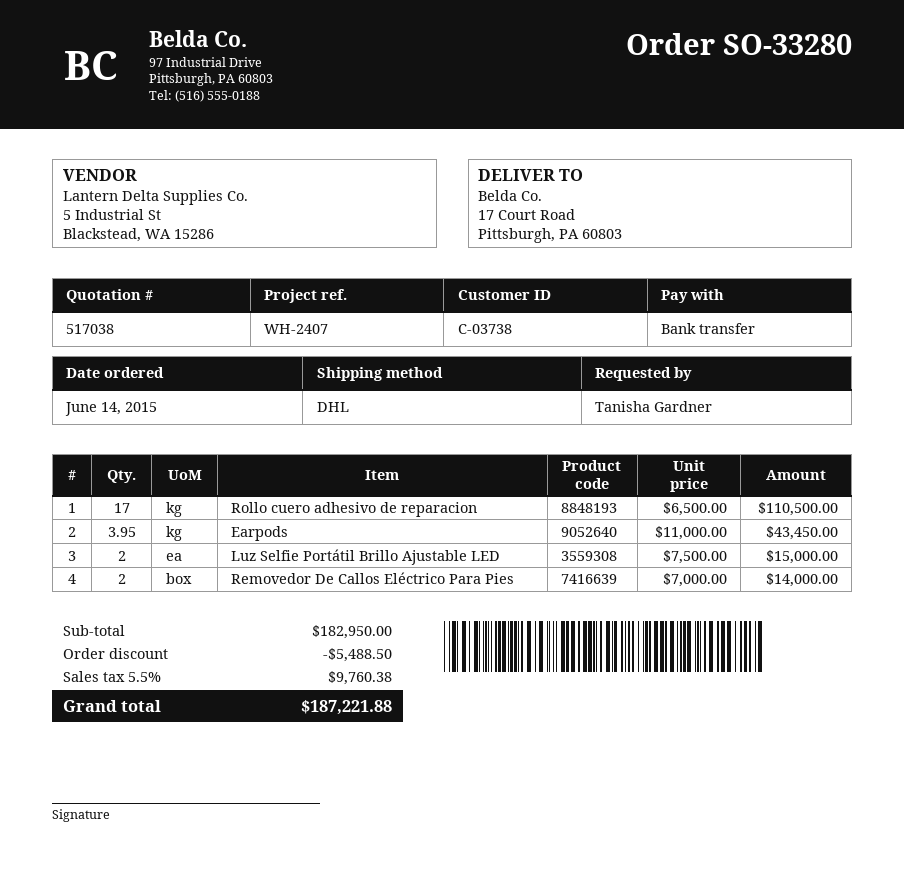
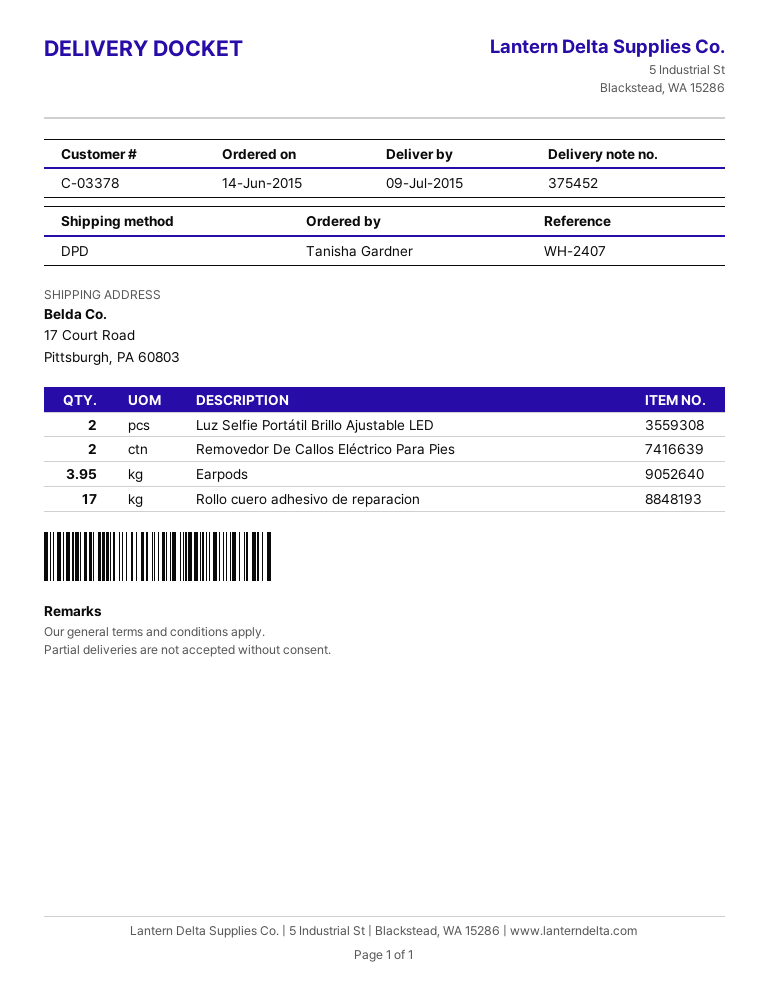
customer number: C-03738 -> C-03378
shipping method: DHL -> DPD

